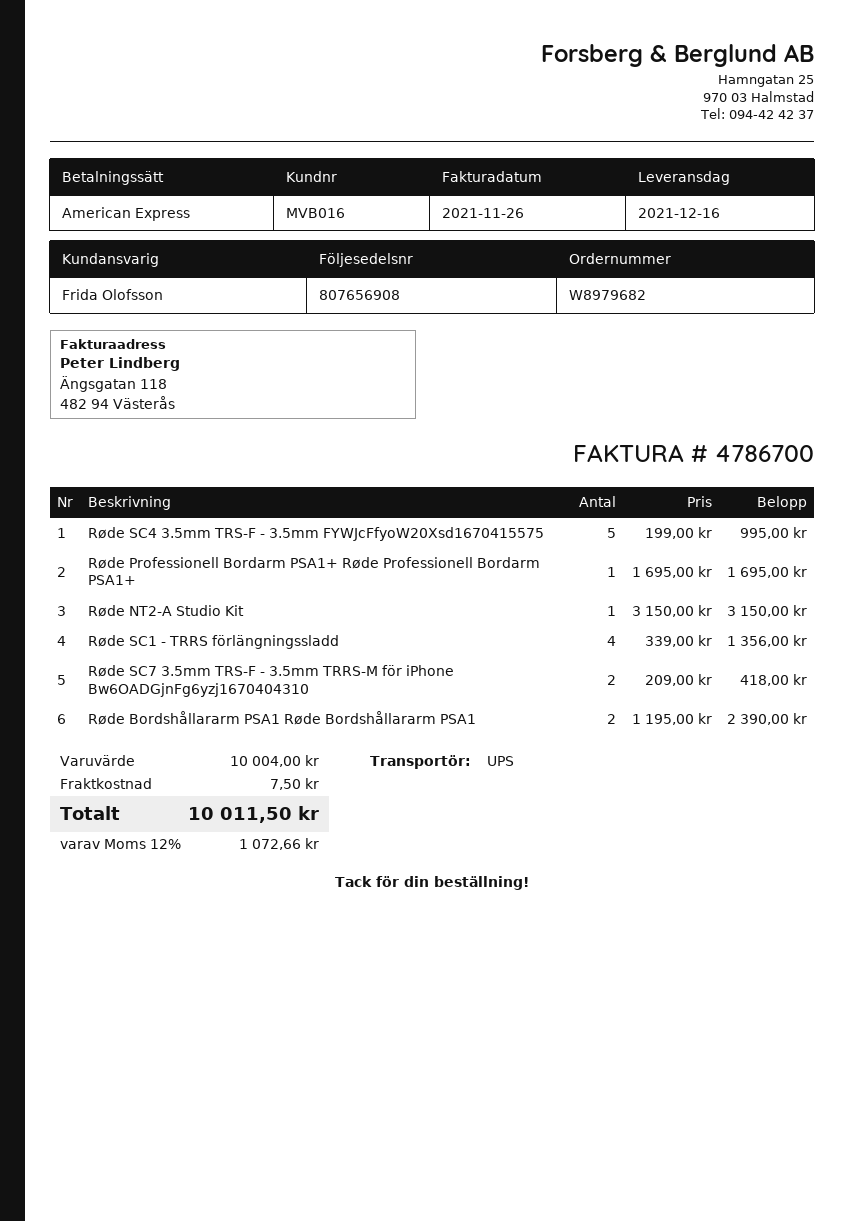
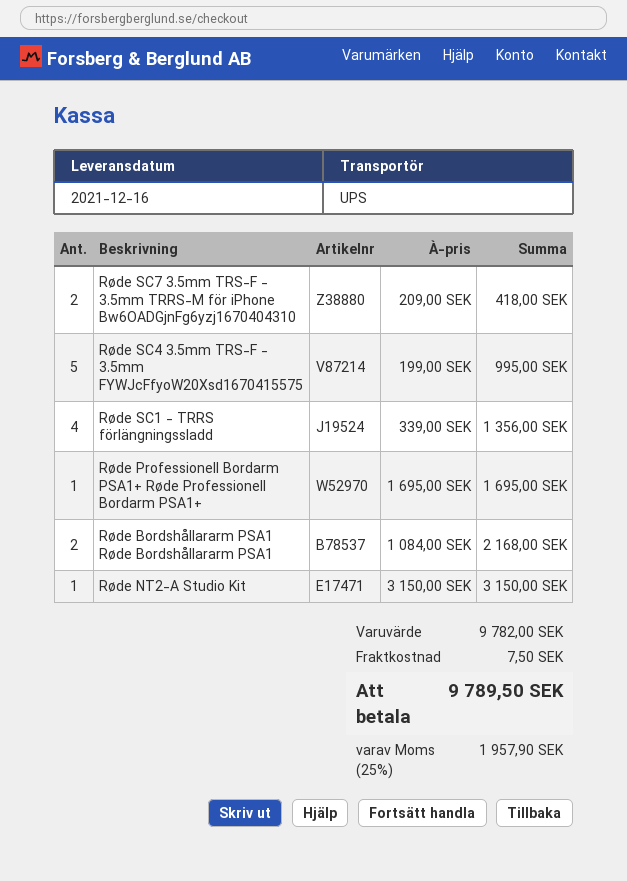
Røde Bordshållararm PSA1 Røde Bordshållararm PSA1: 2 x 1195.00 = 2390.00 -> 2 x 1084.00 = 2168.00
subtotal: 10004.00 -> 9782.00
tax: 12% = 1072.66 -> 25% = 1957.90
total: 10011.50 -> 9789.50

